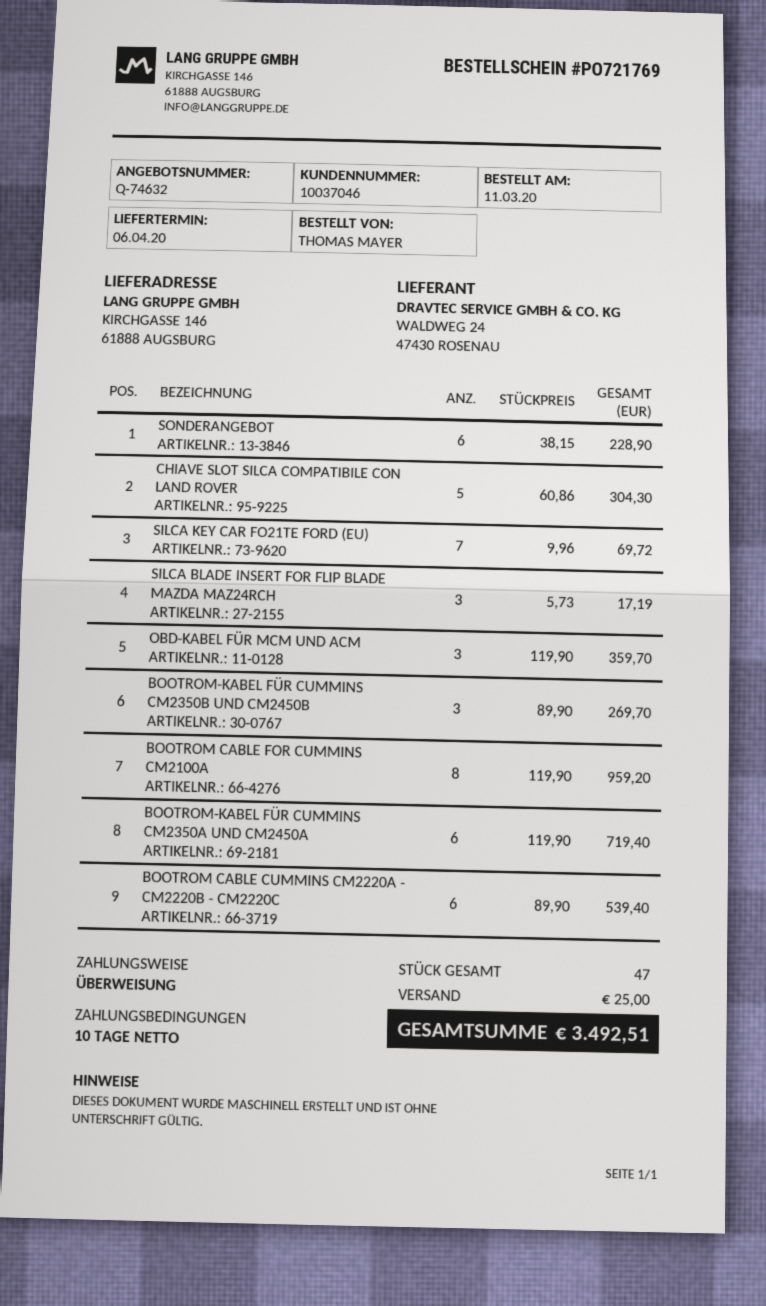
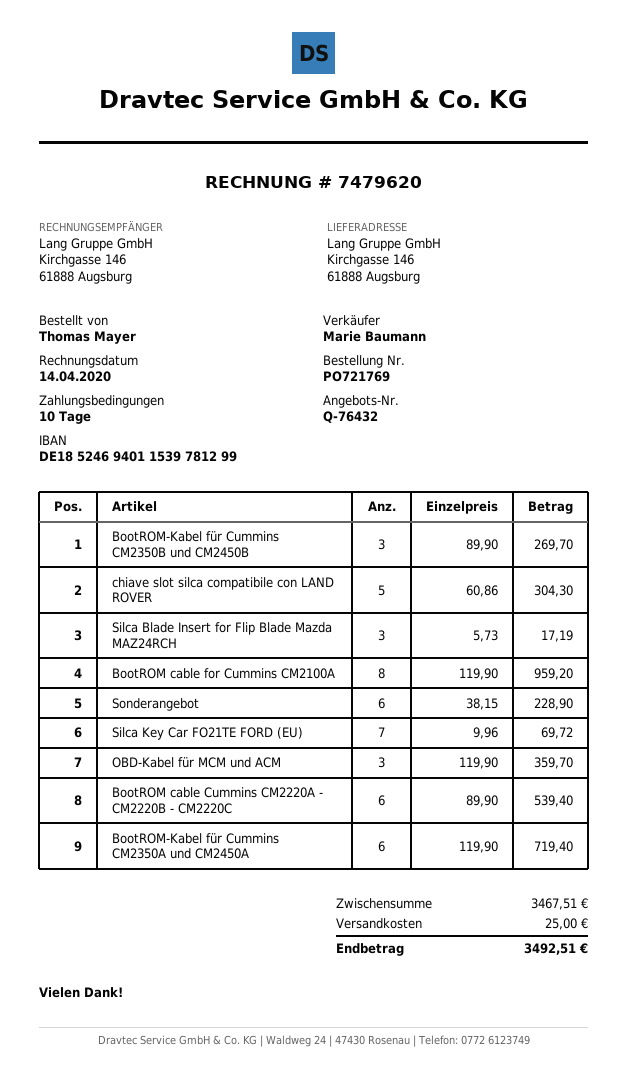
quote number: Q-74632 -> Q-76432

